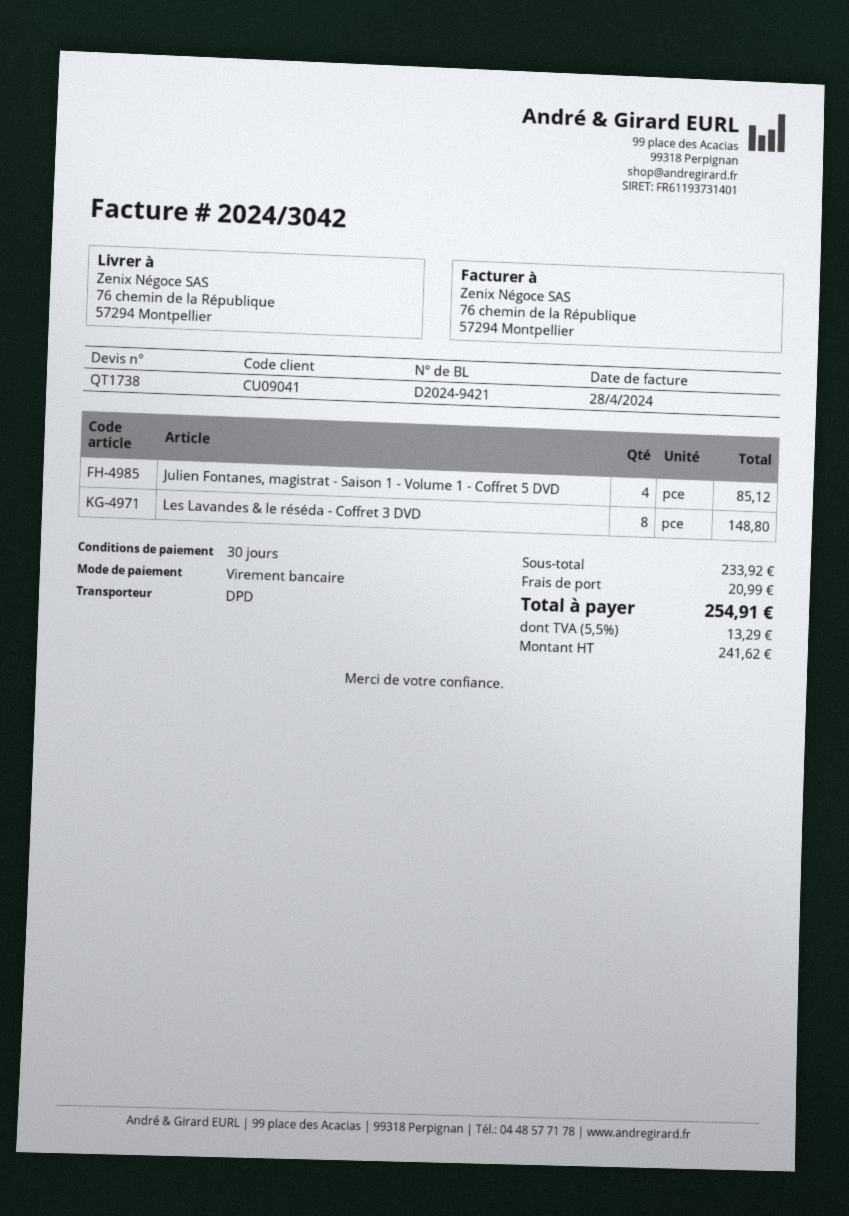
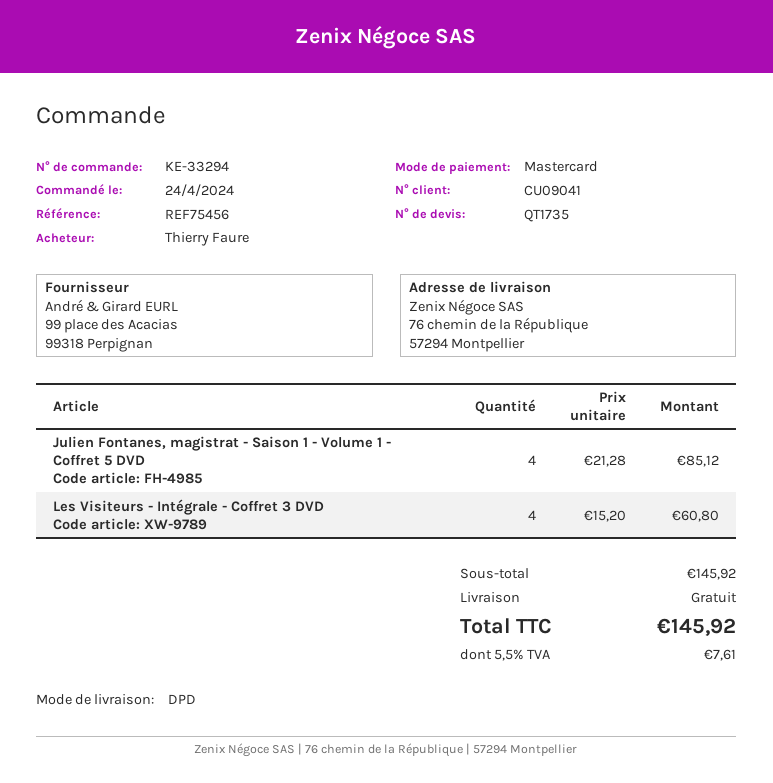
quote number: QT1738 -> QT1735
payment method: bank transfer -> Mastercard
Les Lavandes & le réséda - Coffret 3 DVD: 8 for 148.80 -> none
Les Visiteurs - Intégrale - Coffret 3 DVD: none -> 4 for 60.80
subtotal: 233.92 -> 145.92
shipping: 20.99 -> 0.00
tax: 5.5% = 13.29 -> 5.5% = 7.61
total: 254.91 -> 145.92

